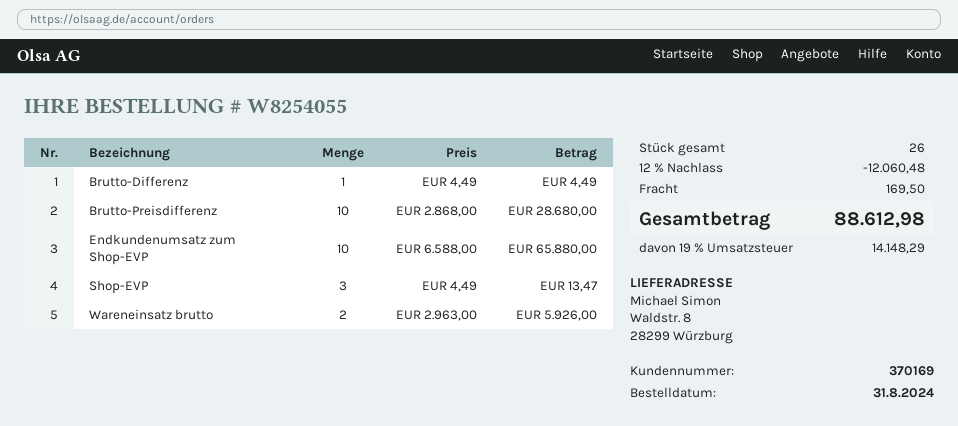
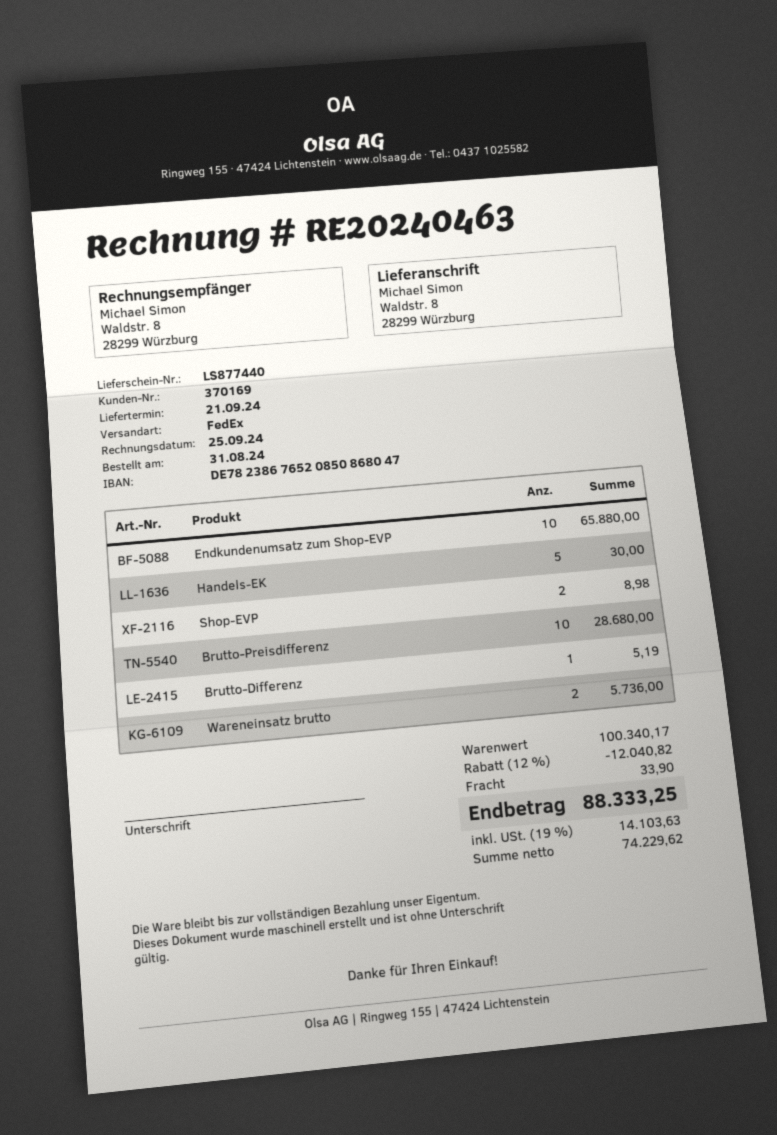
Brutto-Differenz: 1 for 4.49 -> 1 for 5.19
Shop-EVP: 3 for 13.47 -> 2 for 8.98
Wareneinsatz brutto: 2 for 5926.00 -> 2 for 5736.00
Handels-EK: none -> 5 for 30.00
discount: 12% = 12060.48 -> 12% = 12040.82
shipping: 169.50 -> 33.90
tax: 19% = 14148.29 -> 19% = 14103.63
total: 88612.98 -> 88333.25

